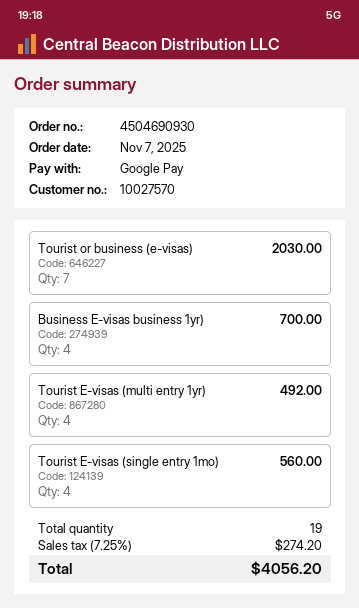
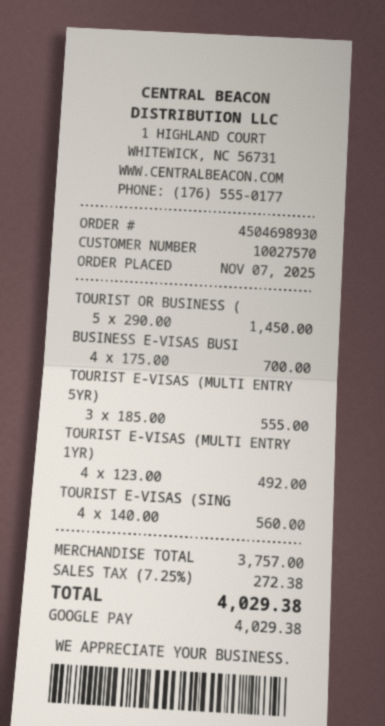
order number: 4504690930 -> 4504698930
Tourist or business (e-visas): 7 for 2030.00 -> 5 for 1450.00
TOURIST E-VISAS (MULTI ENTRY 5YR): none -> 3 for 555.00
tax: 7.25% = 274.20 -> 7.25% = 272.38
total: 4056.20 -> 4029.38

